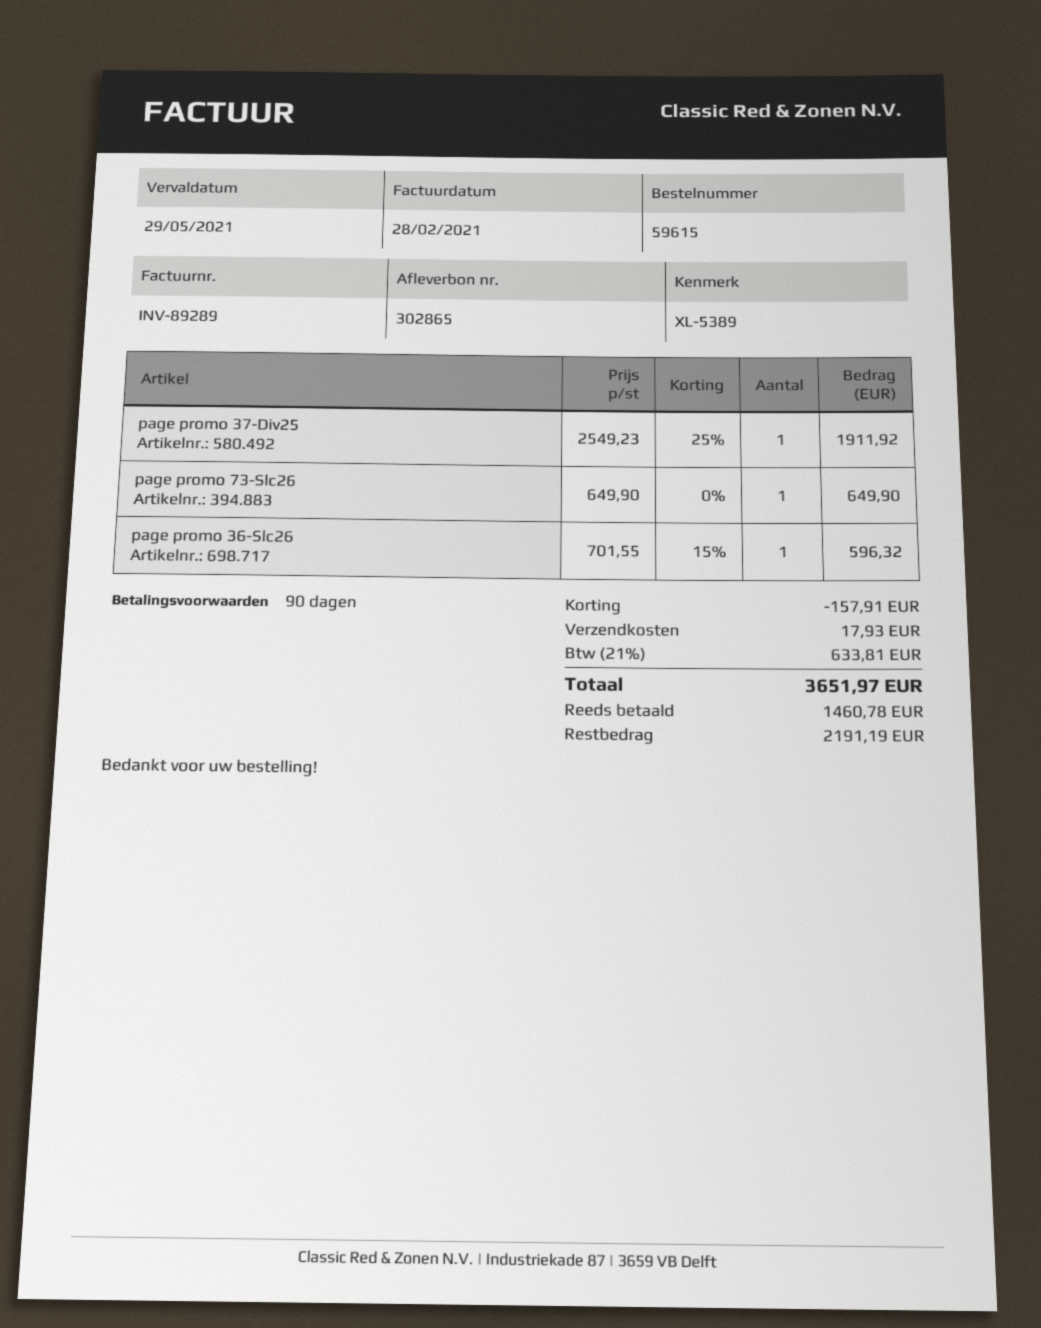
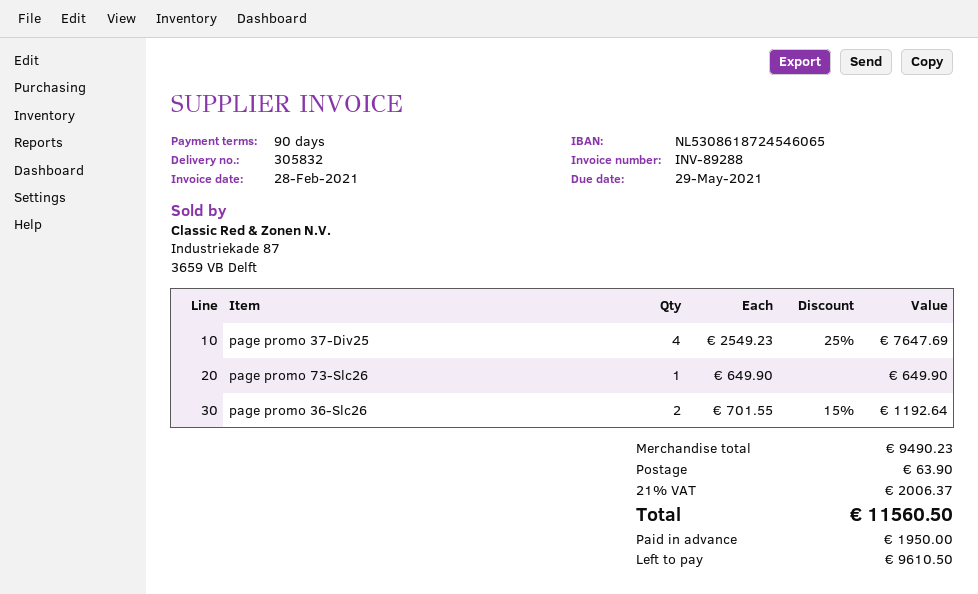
delivery note number: 302865 -> 305832
invoice number: INV-89289 -> INV-89288
page promo 37-Div25: 1 x 2549.23 - 25% = 1911.92 -> 4 x 2549.23 - 25% = 7647.69
page promo 36-Slc26: 1 x 701.55 - 15% = 596.32 -> 2 x 701.55 - 15% = 1192.64
discount: 157.91 -> none
shipping: 17.93 -> 63.90
tax: 21% = 633.81 -> 21% = 2006.37
total: 3651.97 -> 11560.50
deposit: 1460.78 -> 1950.00
balance: 2191.19 -> 9610.50

